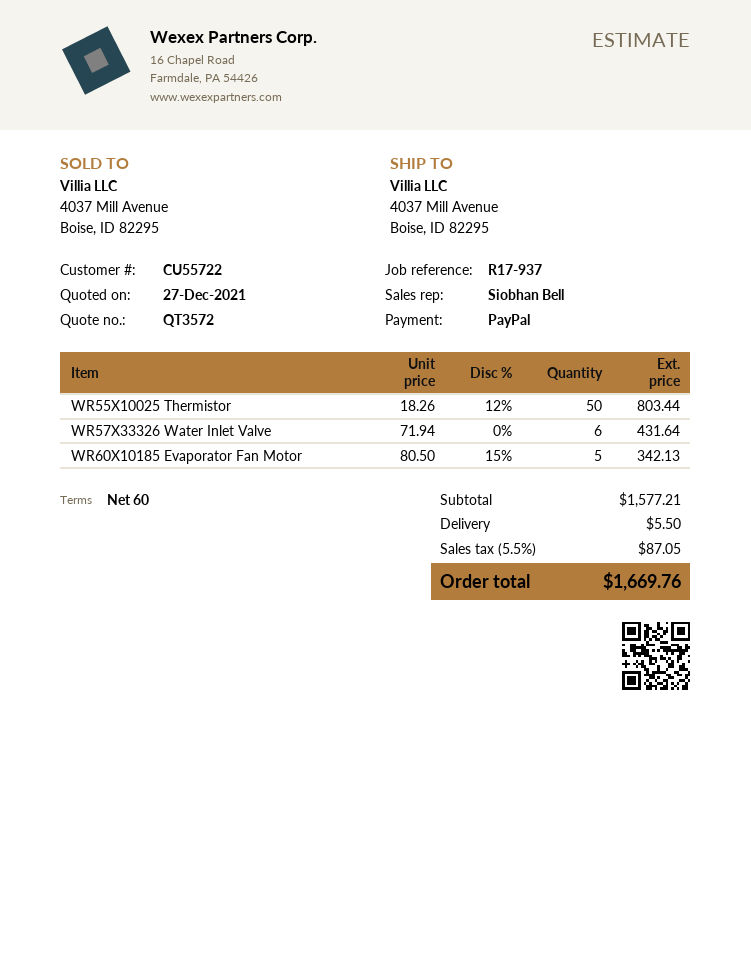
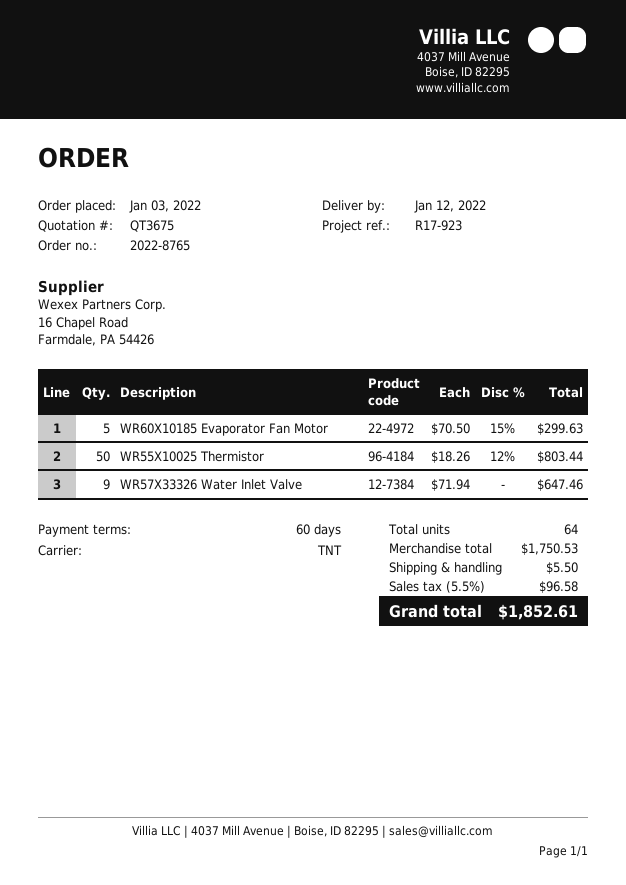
quote number: QT3572 -> QT3675
reference: R17-937 -> R17-923
WR57X33326 Water Inlet Valve: 6 x 71.94 = 431.64 -> 9 x 71.94 = 647.46
WR60X10185 Evaporator Fan Motor: 5 x 80.50 - 15% = 342.13 -> 5 x 70.50 - 15% = 299.63
subtotal: 1577.21 -> 1750.53
tax: 5.5% = 87.05 -> 5.5% = 96.58
total: 1669.76 -> 1852.61

